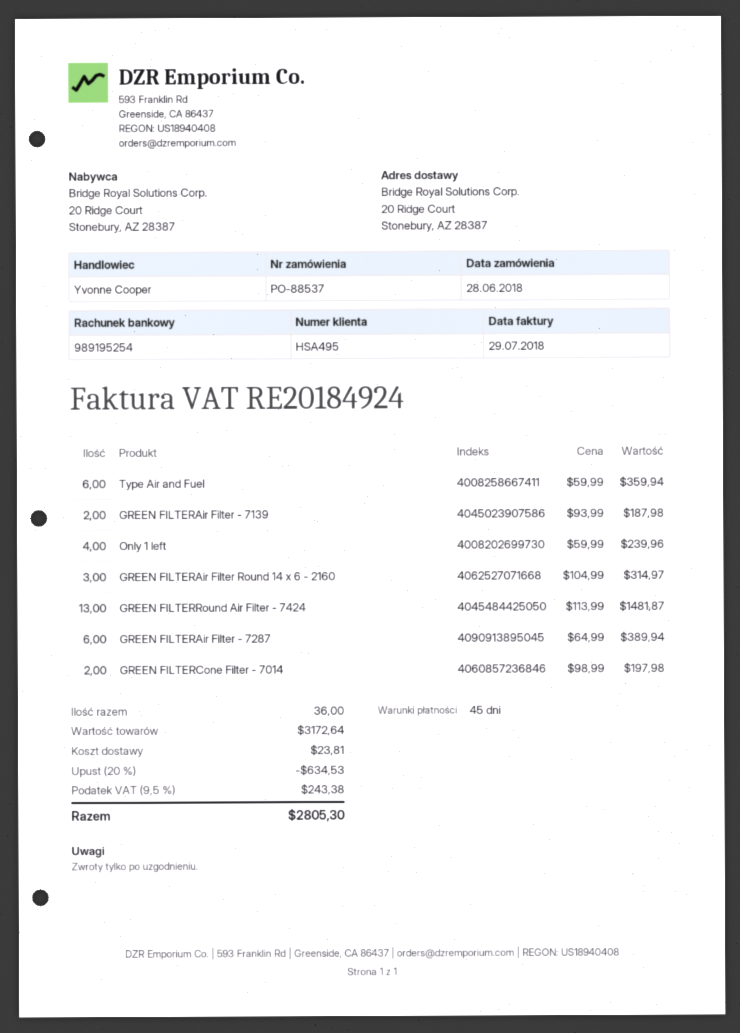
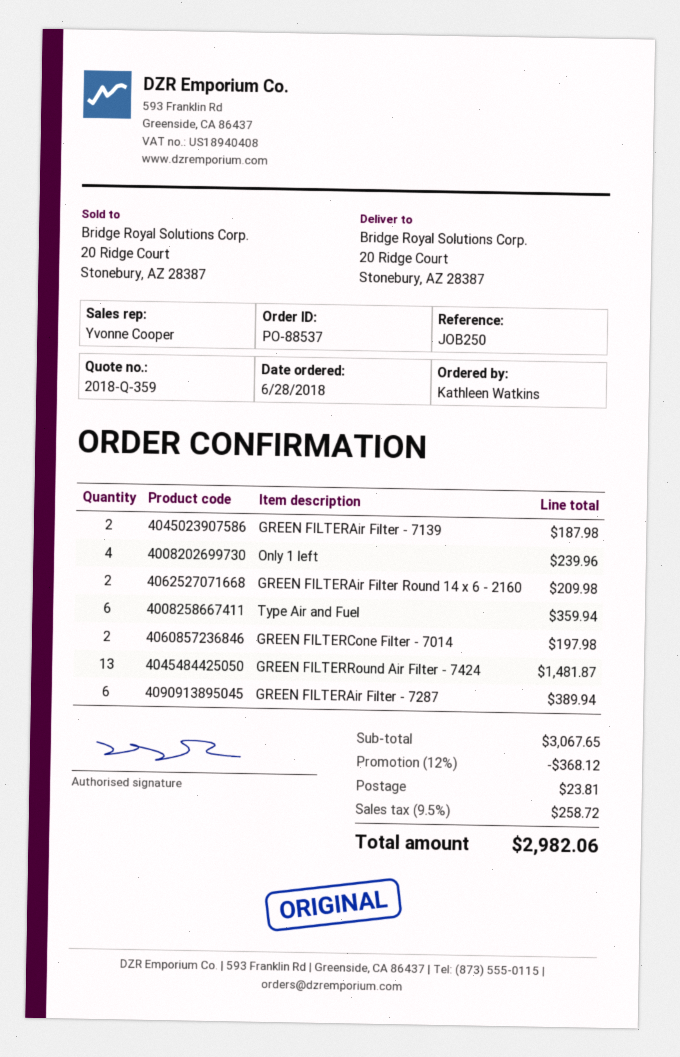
GREEN FILTERAir Filter Round 14 x 6 - 2160: 3 for 314.97 -> 2 for 209.98
subtotal: 3172.64 -> 3067.65
discount: 20% = 634.53 -> 12% = 368.12
tax: 9.5% = 243.38 -> 9.5% = 258.72
total: 2805.30 -> 2982.06

